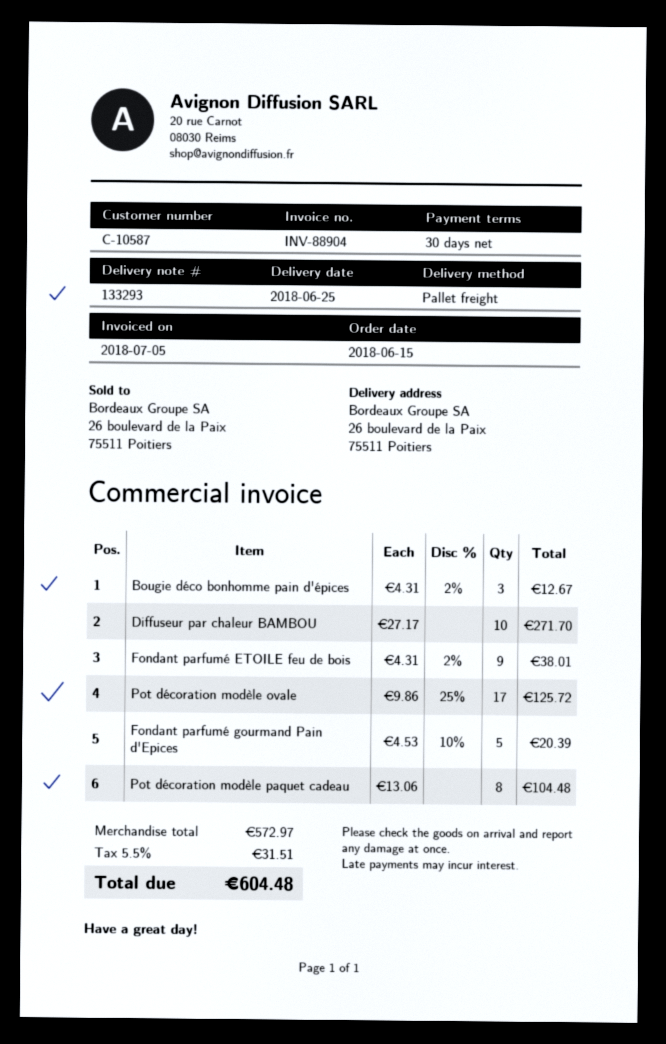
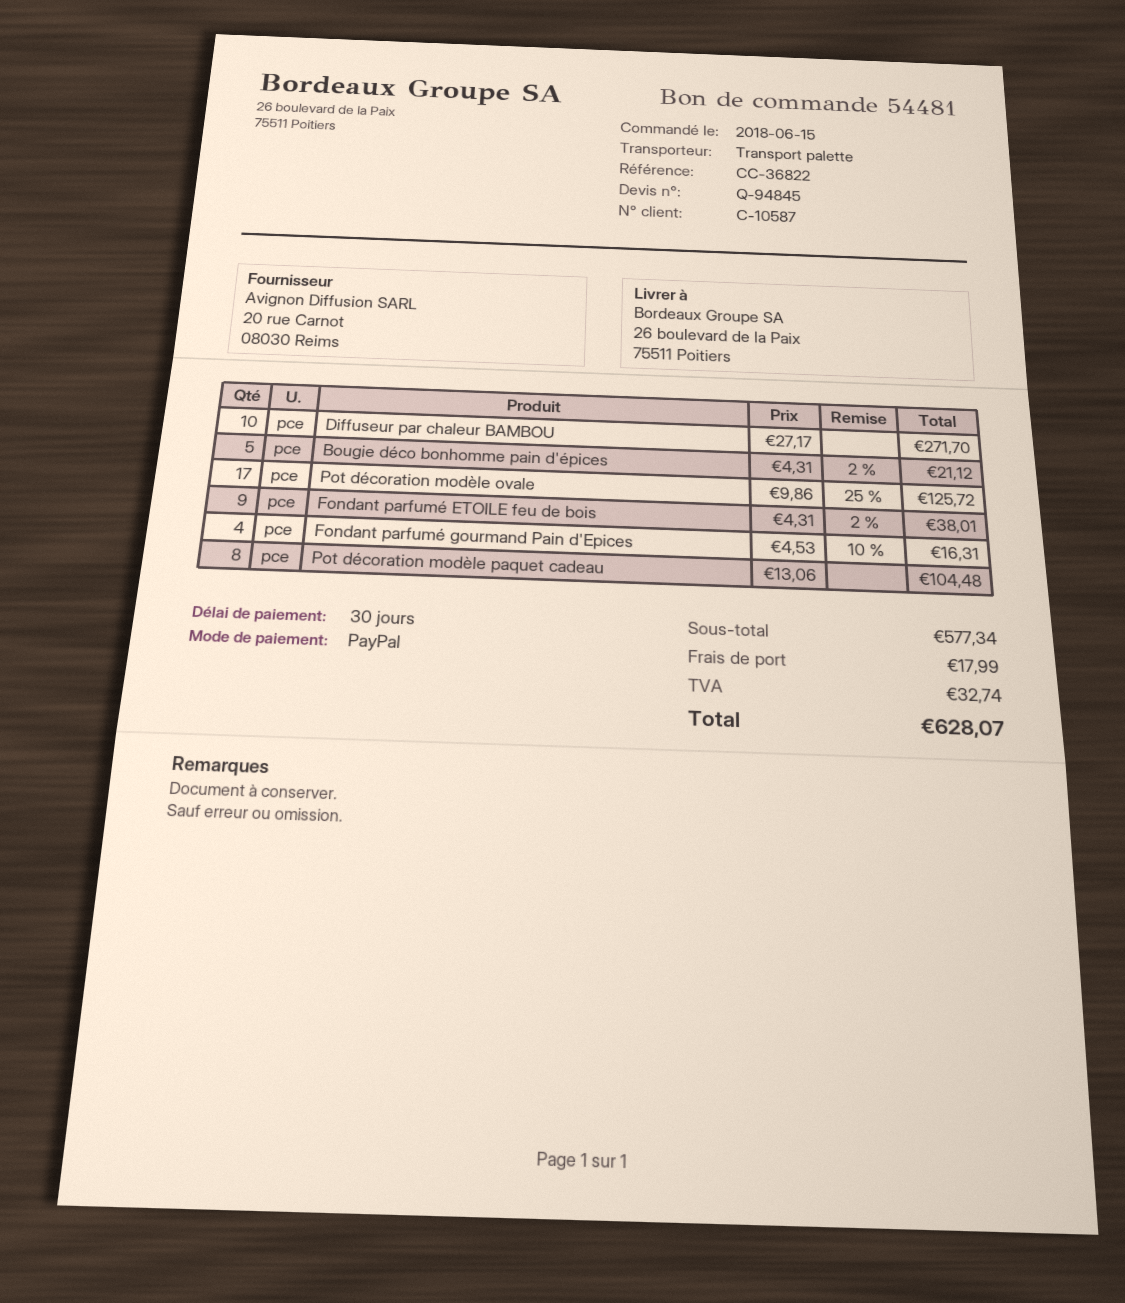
Bougie déco bonhomme pain d'épices: 3 x 4.31 - 2% = 12.67 -> 5 x 4.31 - 2% = 21.12
Fondant parfumé gourmand Pain d'Epices: 5 x 4.53 - 10% = 20.39 -> 4 x 4.53 - 10% = 16.31
subtotal: 572.97 -> 577.34
shipping: none -> 17.99
tax: 31.51 -> 32.74
total: 604.48 -> 628.07

